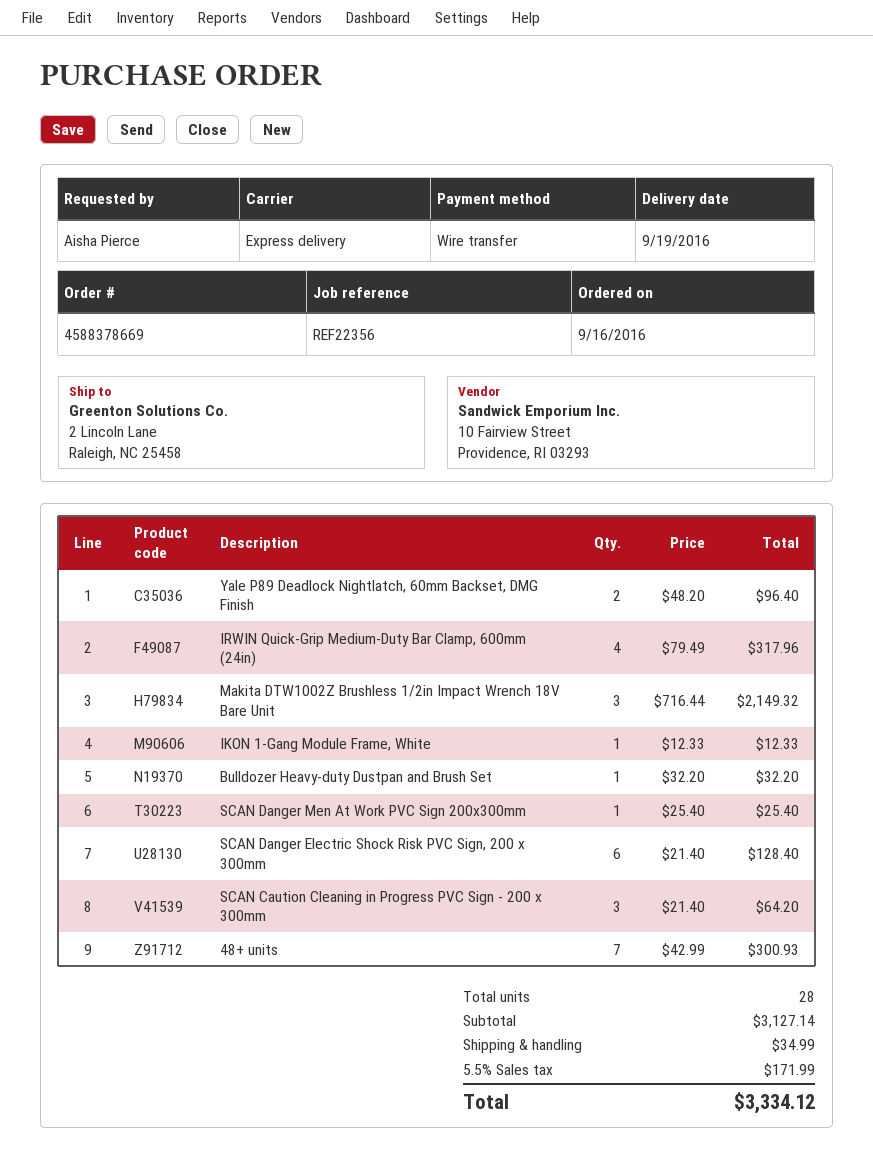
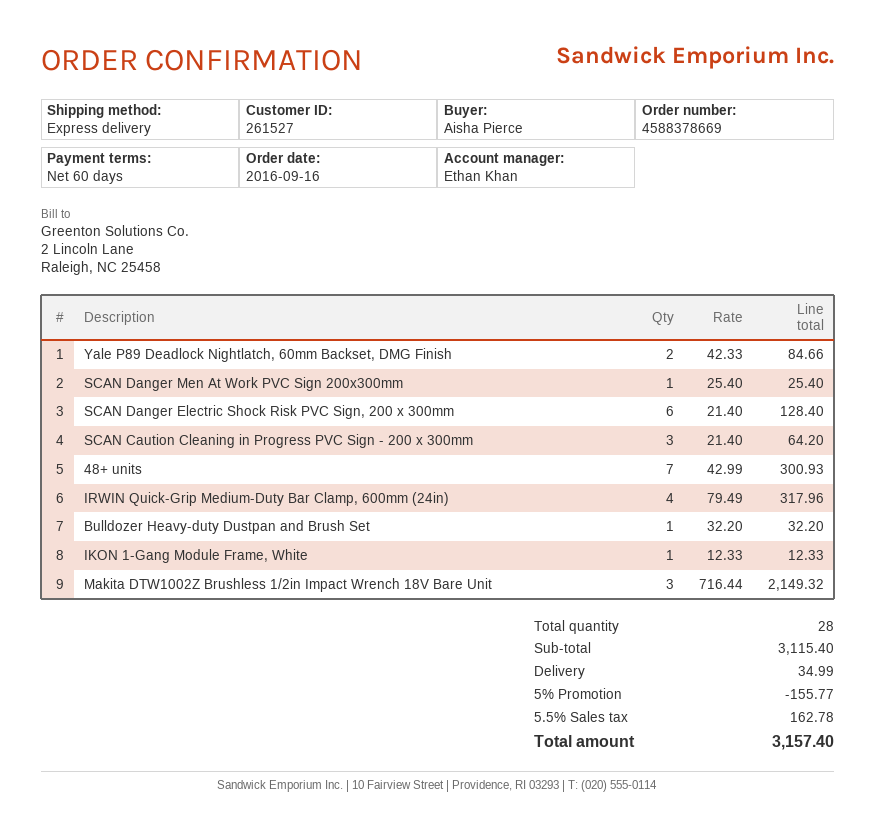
Yale P89 Deadlock Nightlatch, 60mm Backset, DMG Finish: 2 x 48.20 = 96.40 -> 2 x 42.33 = 84.66
subtotal: 3127.14 -> 3115.40
discount: none -> 5% = 155.77
tax: 5.5% = 171.99 -> 5.5% = 162.78
total: 3334.12 -> 3157.40

